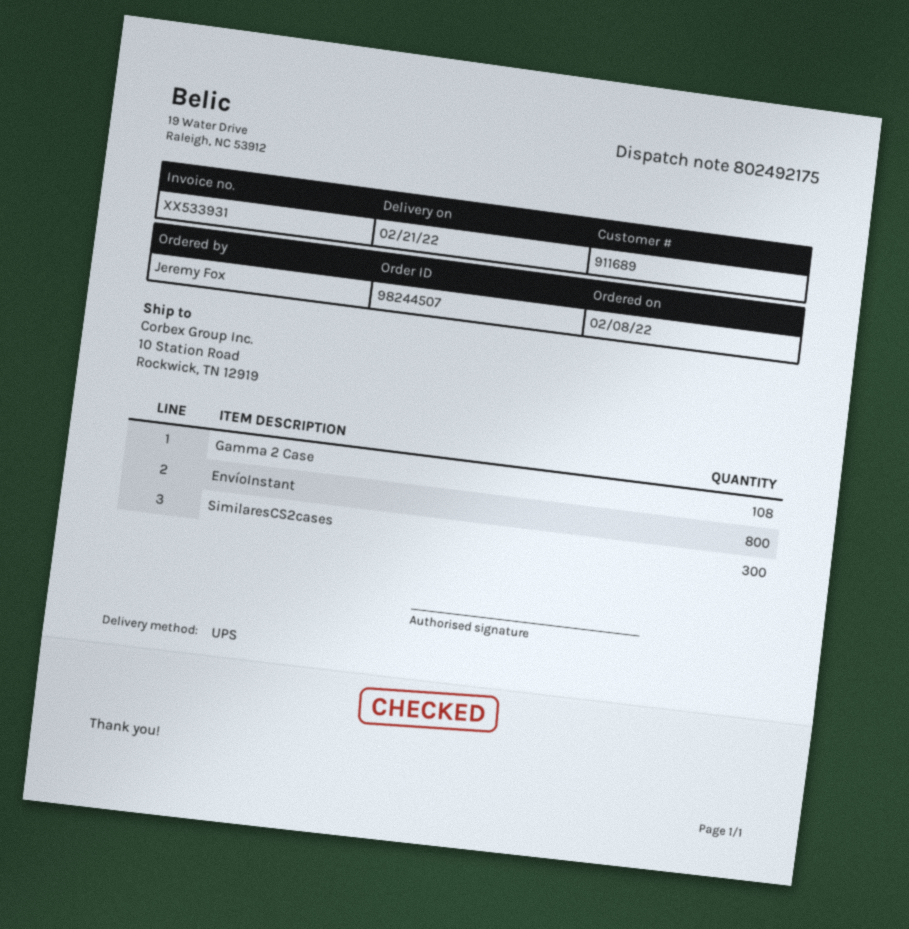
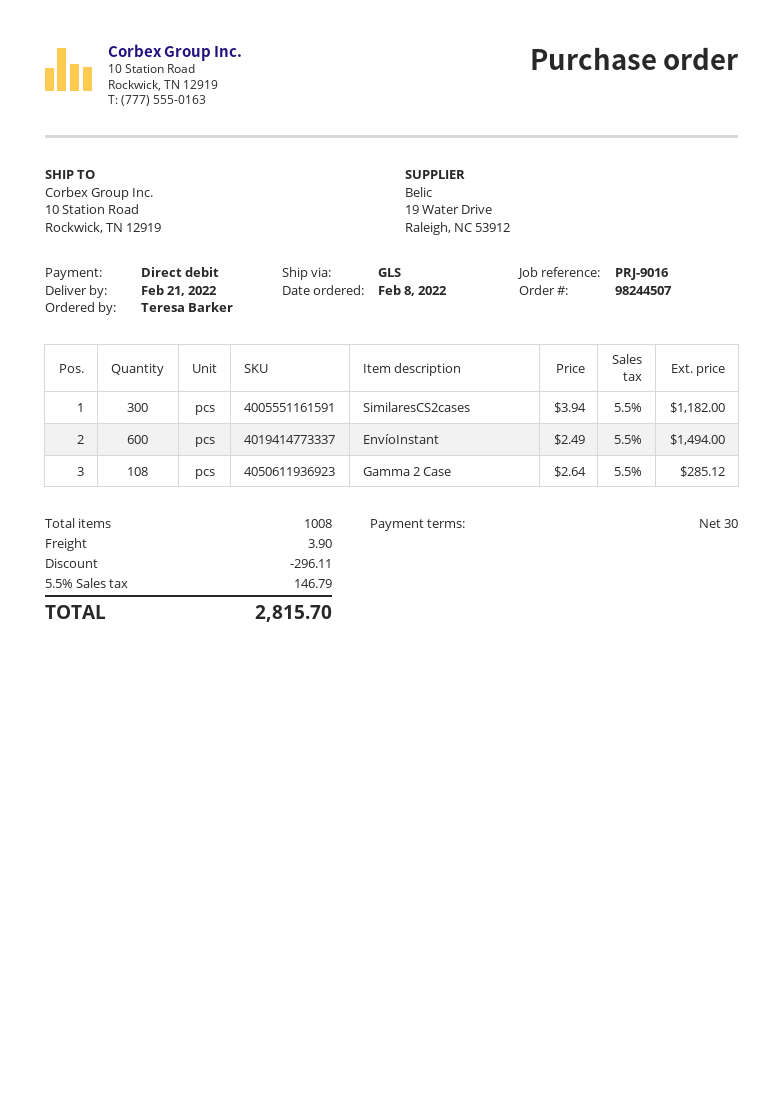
ordered by: Jeremy Fox -> Teresa Barker
shipping method: UPS -> GLS
EnvíoInstant: 800 -> 600

